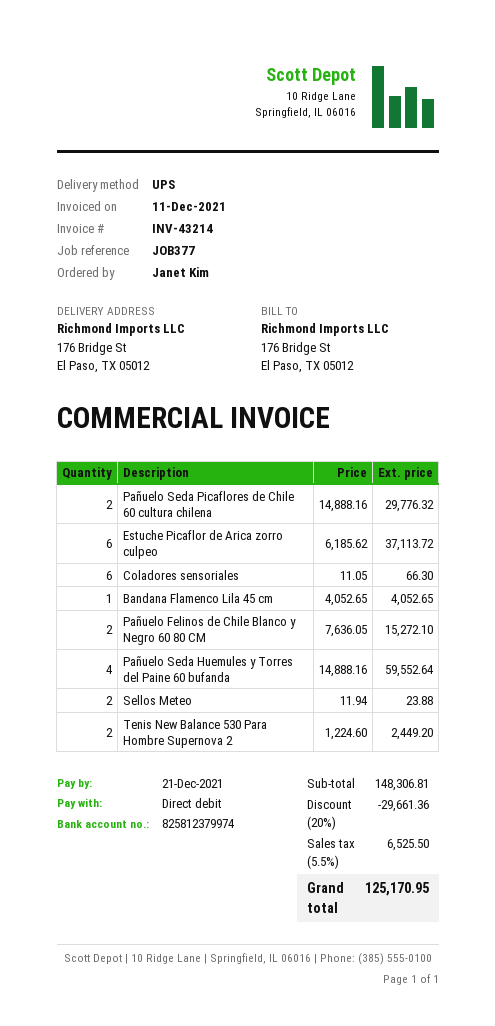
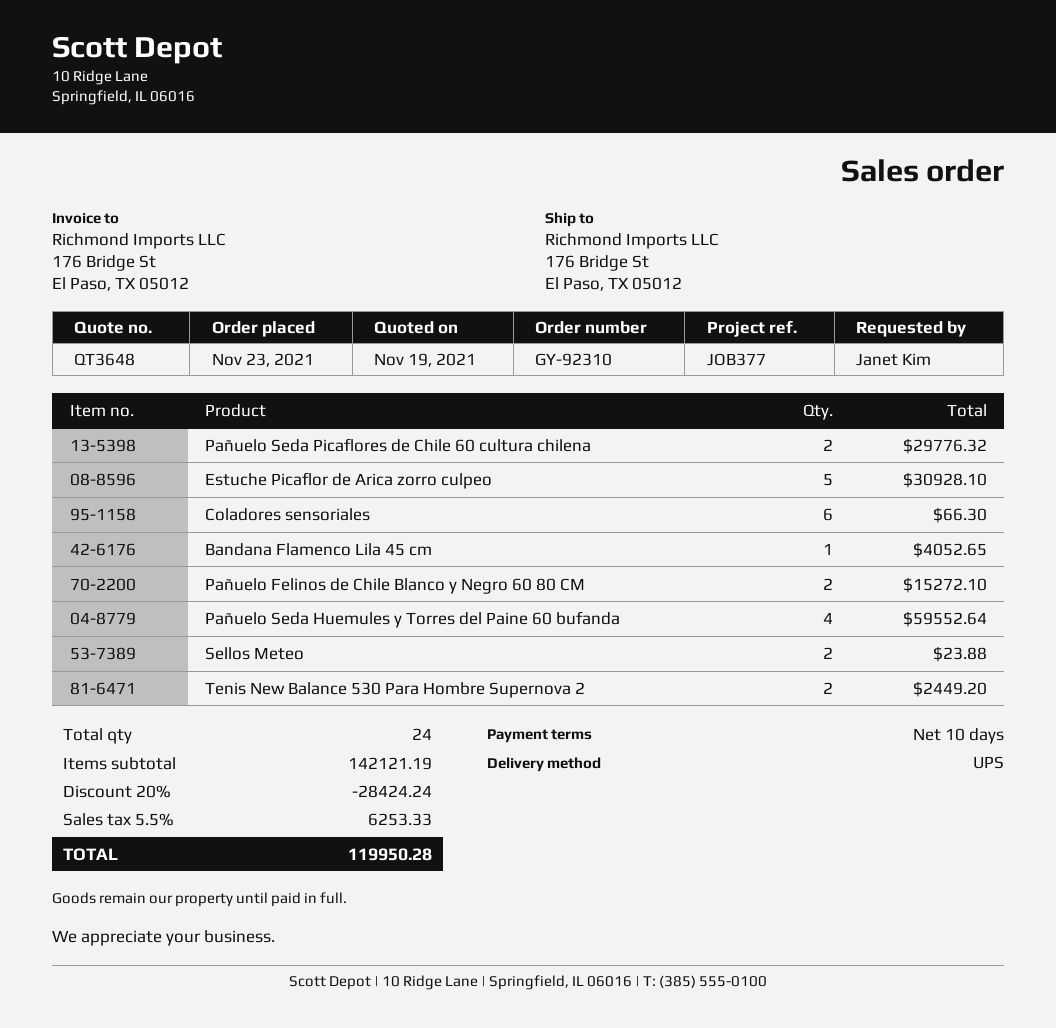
Estuche Picaflor de Arica zorro culpeo: 6 for 37113.72 -> 5 for 30928.10
subtotal: 148306.81 -> 142121.19
discount: 20% = 29661.36 -> 20% = 28424.24
tax: 5.5% = 6525.50 -> 5.5% = 6253.33
total: 125170.95 -> 119950.28

